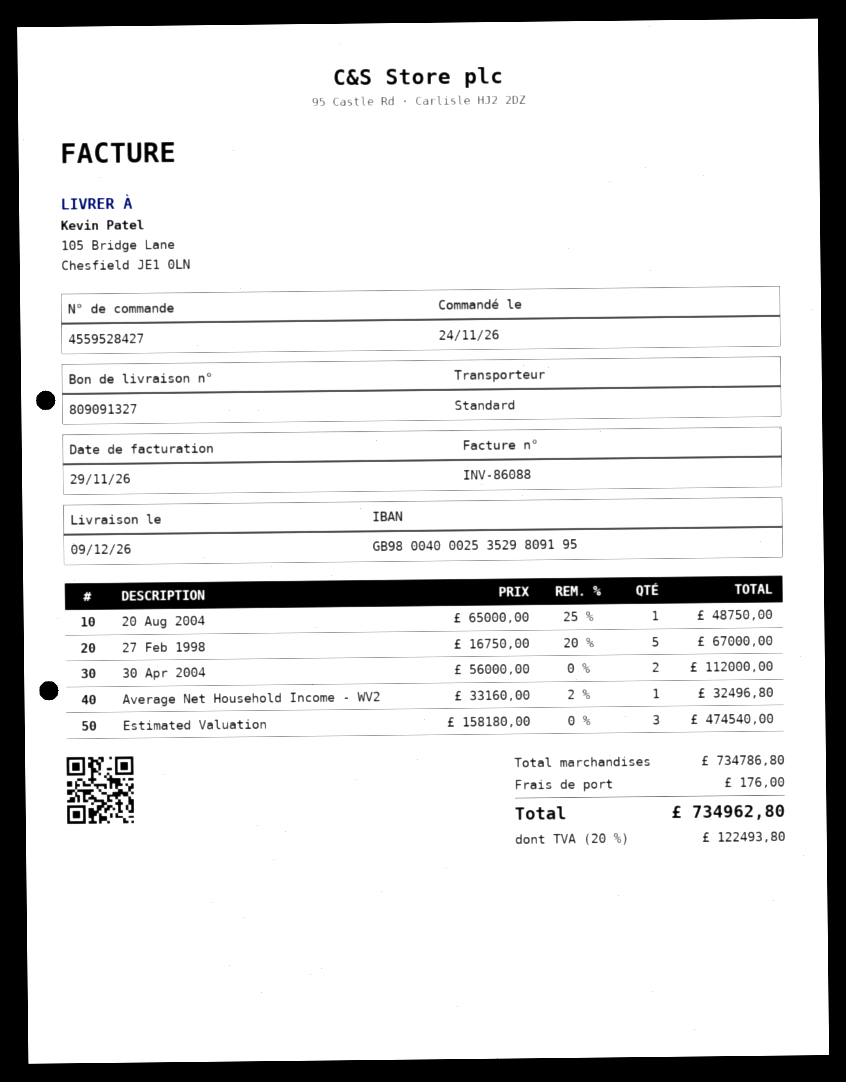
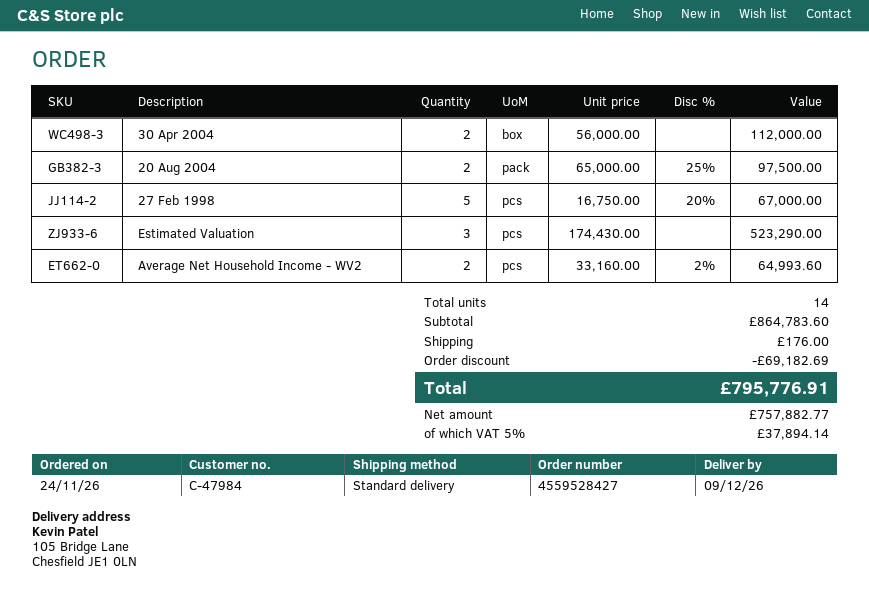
20 Aug 2004: 1 x 65000.00 - 25% = 48750.00 -> 2 x 65000.00 - 25% = 97500.00
Average Net Household Income - WV2: 1 x 33160.00 - 2% = 32496.80 -> 2 x 33160.00 - 2% = 64993.60
Estimated Valuation: 3 x 158180.00 = 474540.00 -> 3 x 174430.00 = 523290.00
subtotal: 734786.80 -> 864783.60
discount: none -> 69182.69
tax: 20% = 122493.80 -> 5% = 37894.14
total: 734962.80 -> 795776.91

